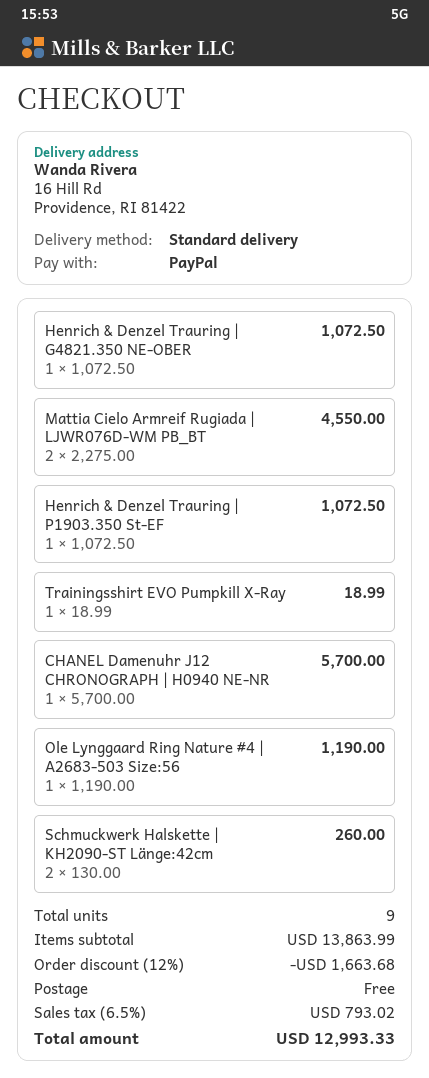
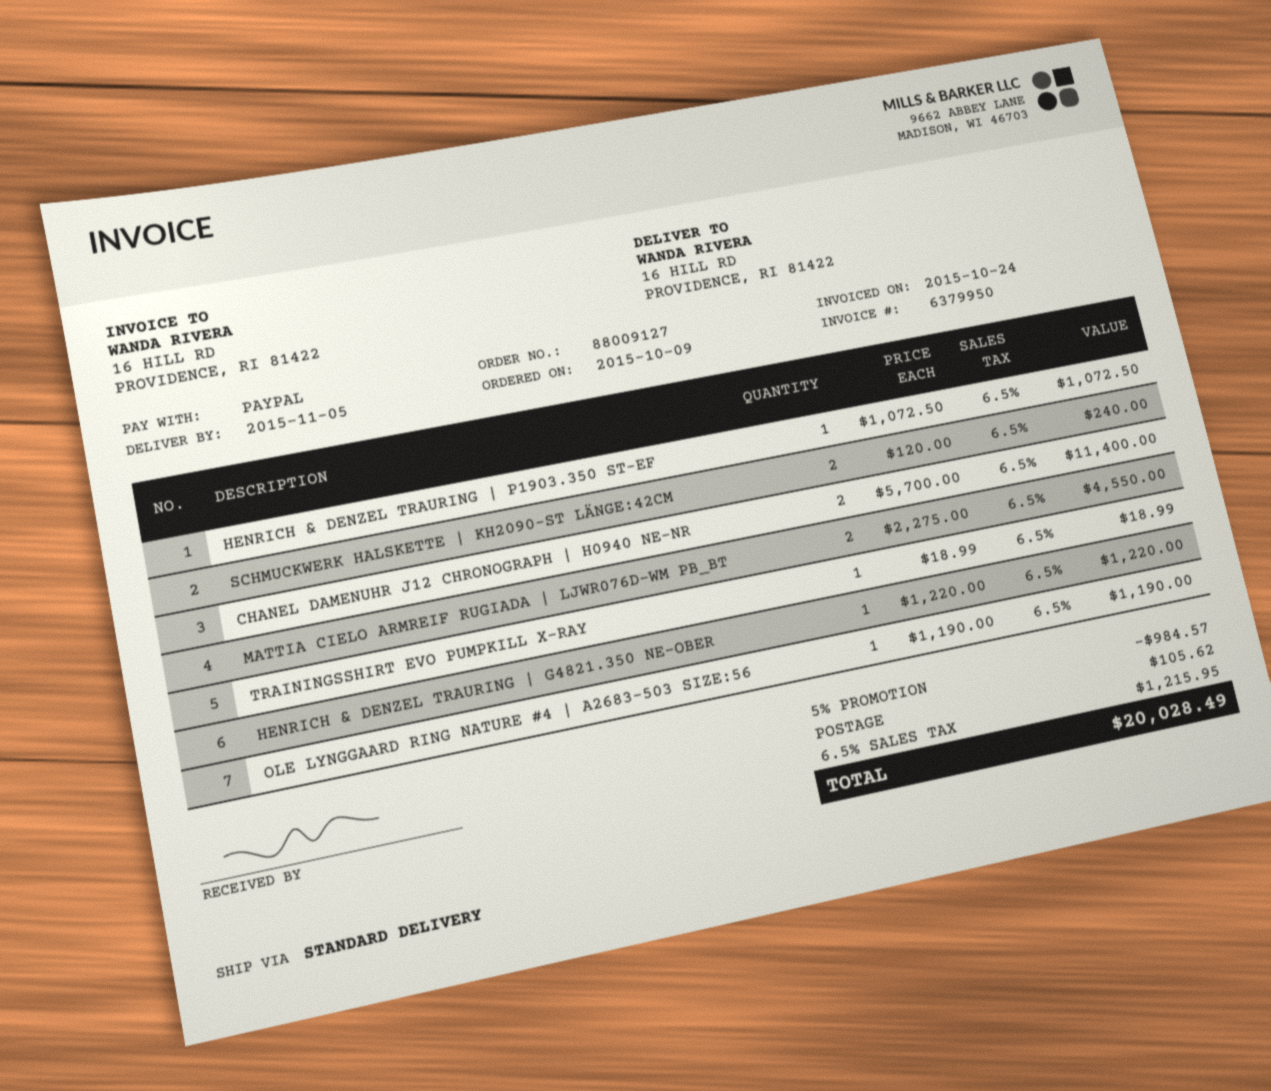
Henrich & Denzel Trauring | G4821.350 NE-OBER: 1 x 1072.50 = 1072.50 -> 1 x 1220.00 = 1220.00
CHANEL Damenuhr J12 CHRONOGRAPH | H0940 NE-NR: 1 x 5700.00 = 5700.00 -> 2 x 5700.00 = 11400.00
Schmuckwerk Halskette | KH2090-ST Länge:42cm: 2 x 130.00 = 260.00 -> 2 x 120.00 = 240.00
discount: 12% = 1663.68 -> 5% = 984.57
shipping: 0.00 -> 105.62
tax: 6.5% = 793.02 -> 6.5% = 1215.95
total: 12993.33 -> 20028.49

